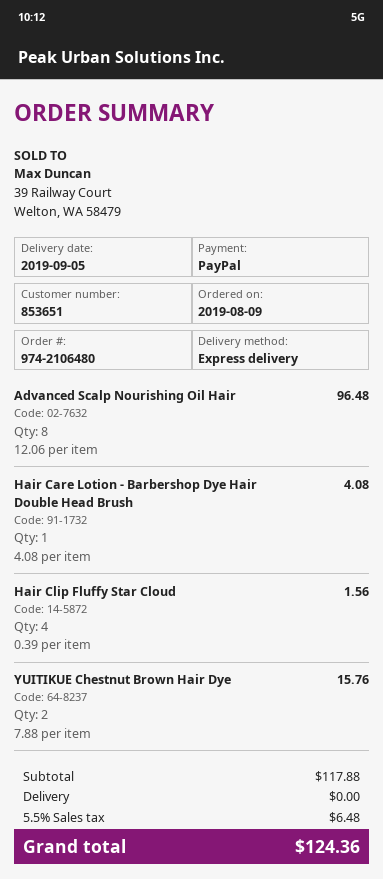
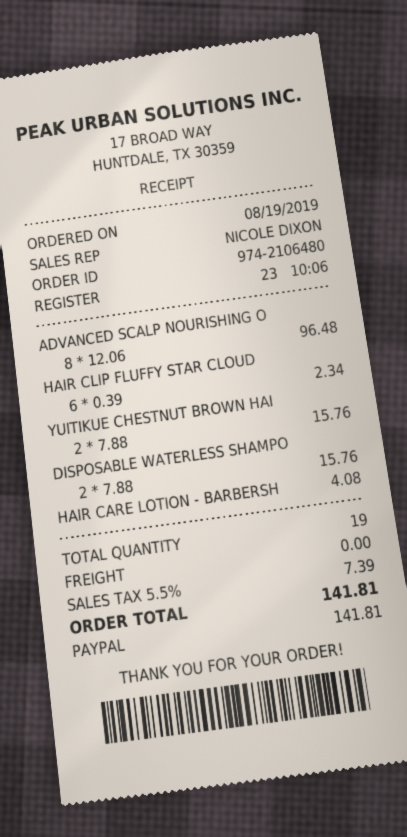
order date: 2019-08-09 -> 2019-08-19
Hair Clip Fluffy Star Cloud: 4 x 0.39 = 1.56 -> 6 x 0.39 = 2.34
DISPOSABLE WATERLESS SHAMPO: none -> 2 x 7.88 = 15.76
tax: 5.5% = 6.48 -> 5.5% = 7.39
total: 124.36 -> 141.81

